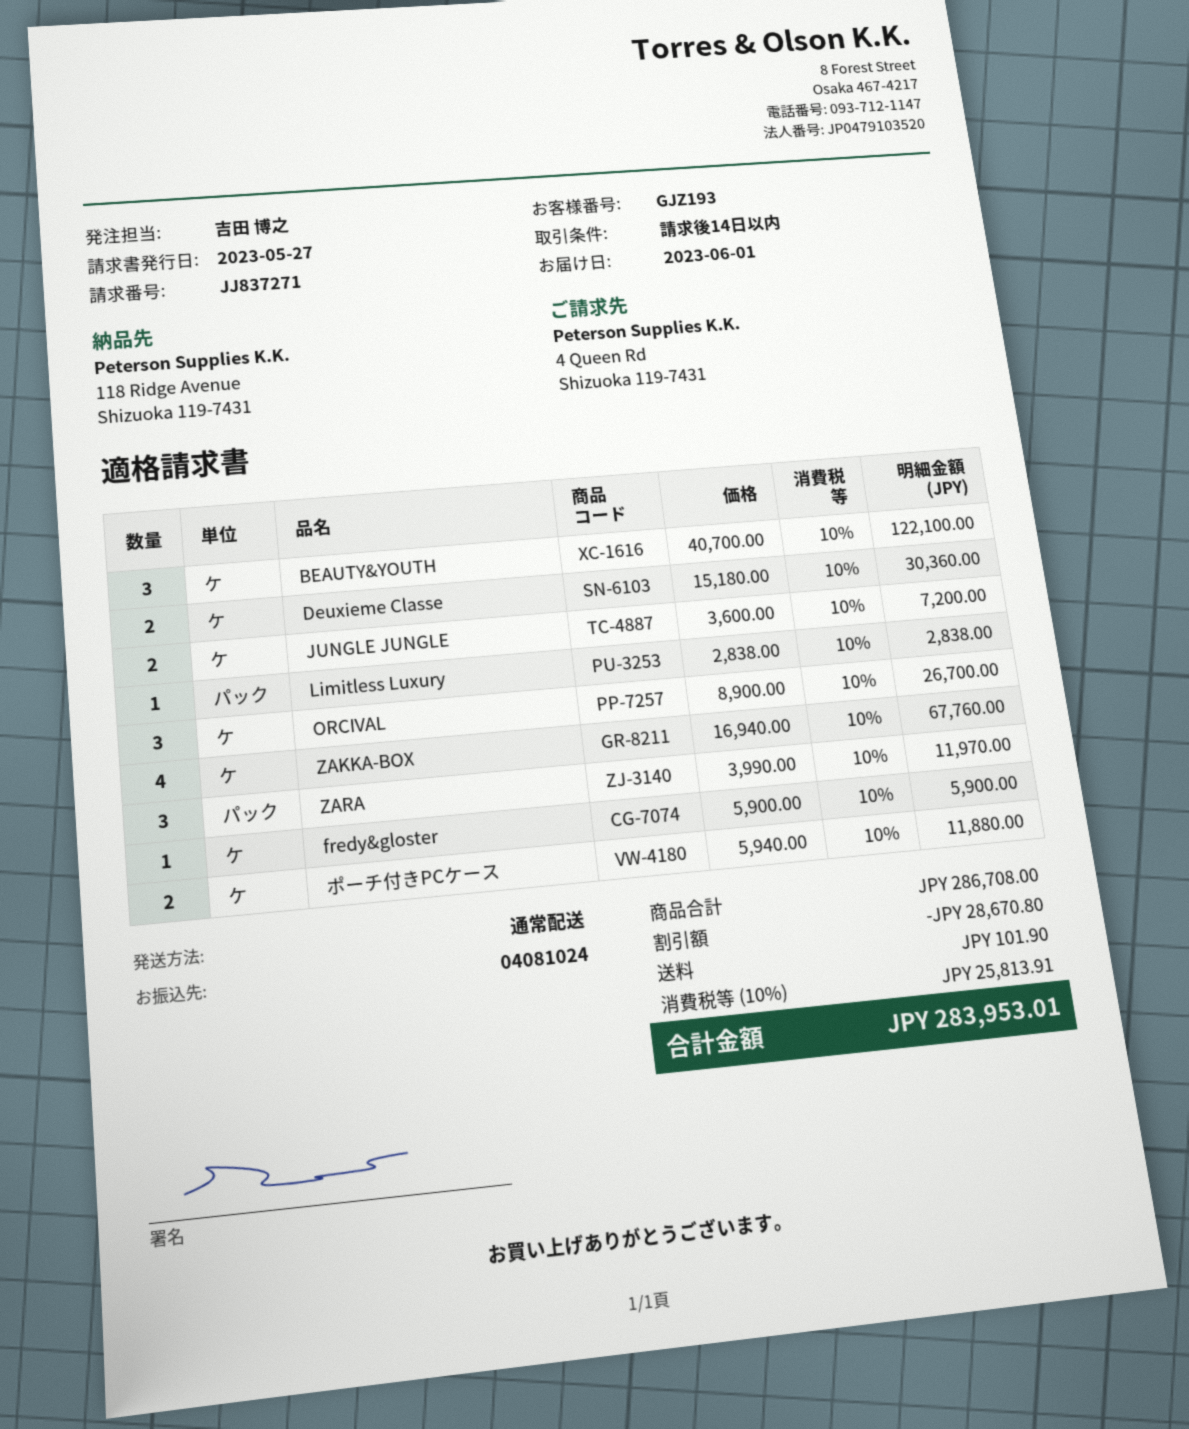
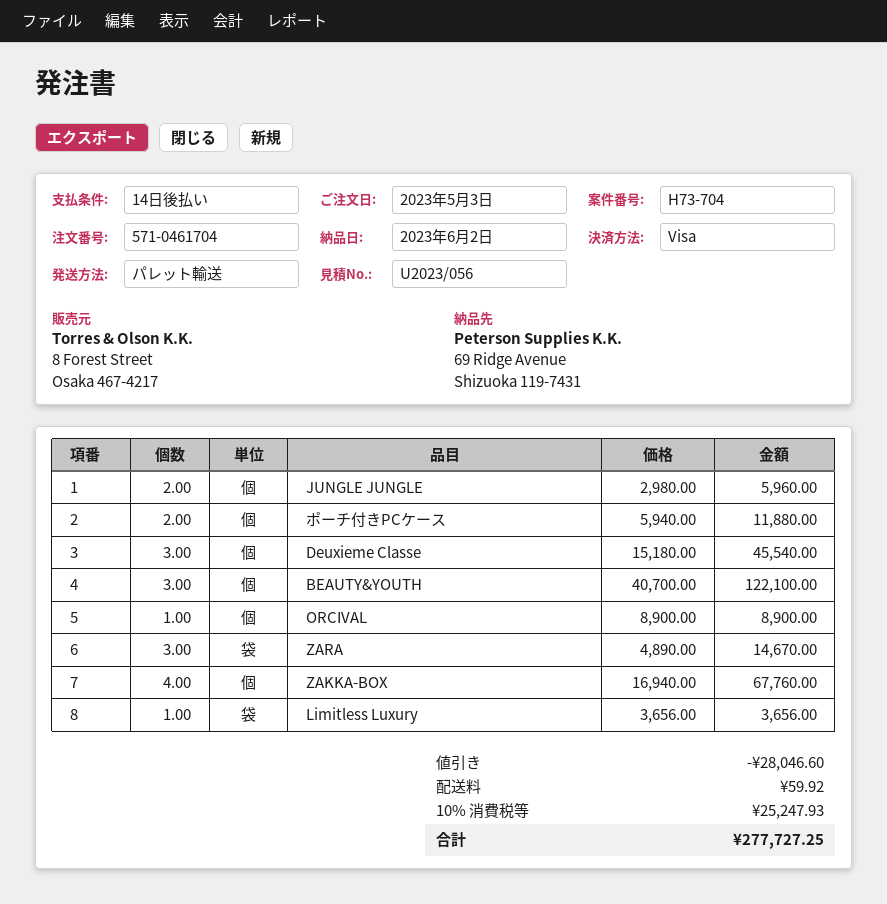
delivery date: 2023-06-01 -> 2023-06-02
shipping method: standard -> pallet freight
ship to: 118 Ridge Avenue, Shizuoka 119-7431 -> 69 Ridge Avenue, Shizuoka 119-7431
Deuxieme Classe: 2 x 15180.00 = 30360.00 -> 3 x 15180.00 = 45540.00
JUNGLE JUNGLE: 2 x 3600.00 = 7200.00 -> 2 x 2980.00 = 5960.00
Limitless Luxury: 1 x 2838.00 = 2838.00 -> 1 x 3656.00 = 3656.00
ORCIVAL: 3 x 8900.00 = 26700.00 -> 1 x 8900.00 = 8900.00
ZARA: 3 x 3990.00 = 11970.00 -> 3 x 4890.00 = 14670.00
fredy&gloster: 1 x 5900.00 = 5900.00 -> none
discount: 28670.80 -> 28046.60
shipping: 101.90 -> 59.92
tax: 10% = 25813.91 -> 10% = 25247.93
total: 283953.01 -> 277727.25

